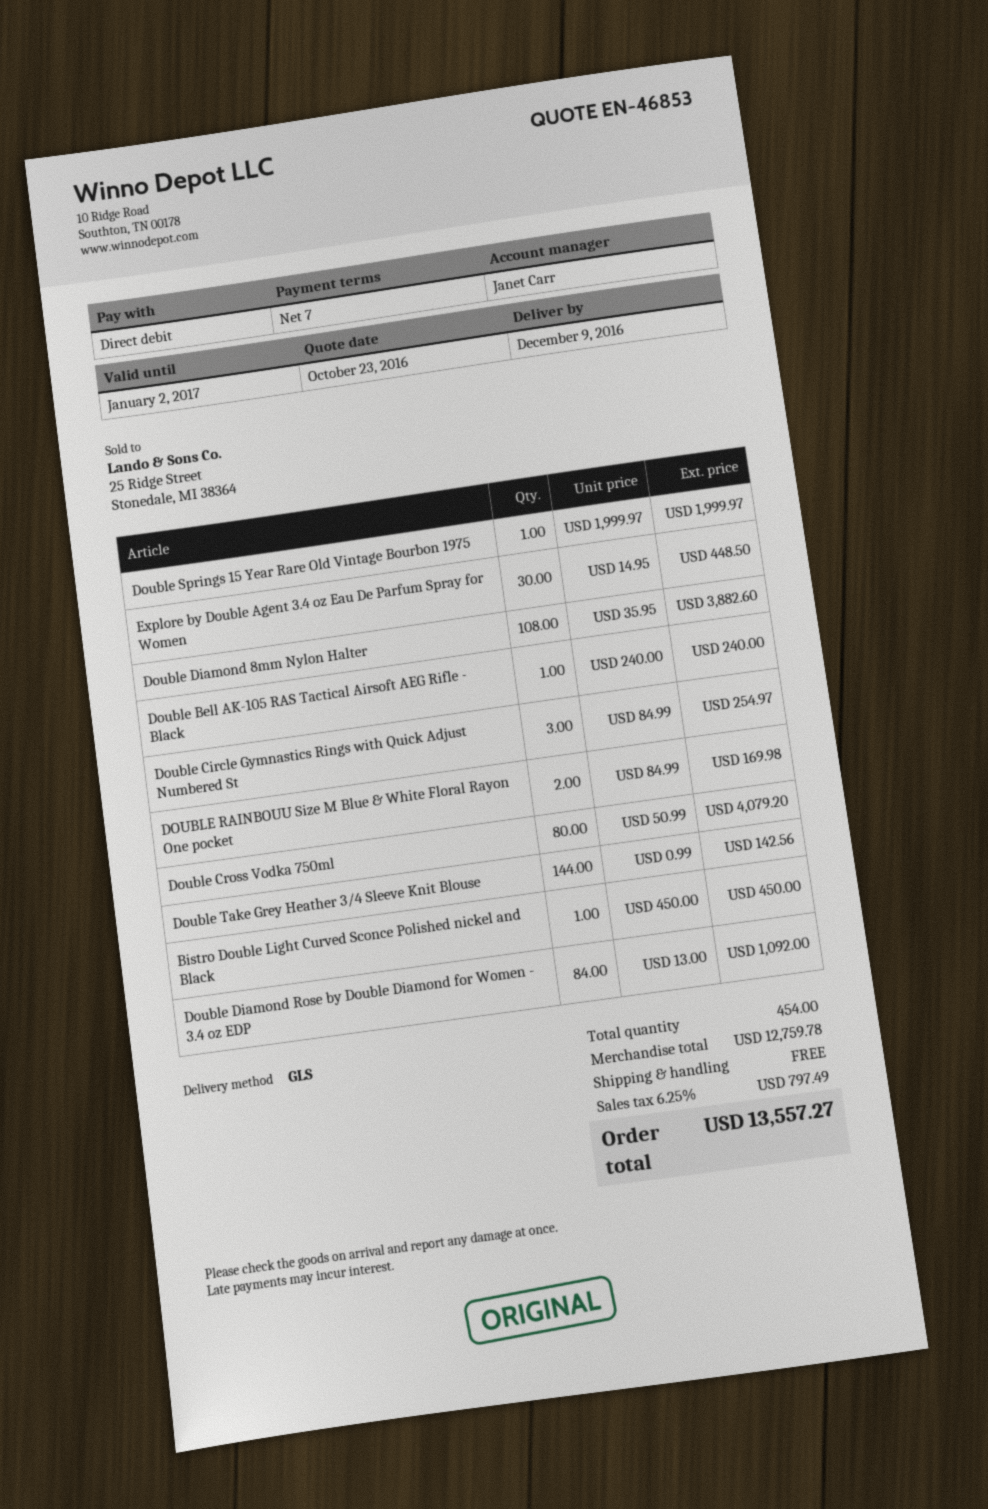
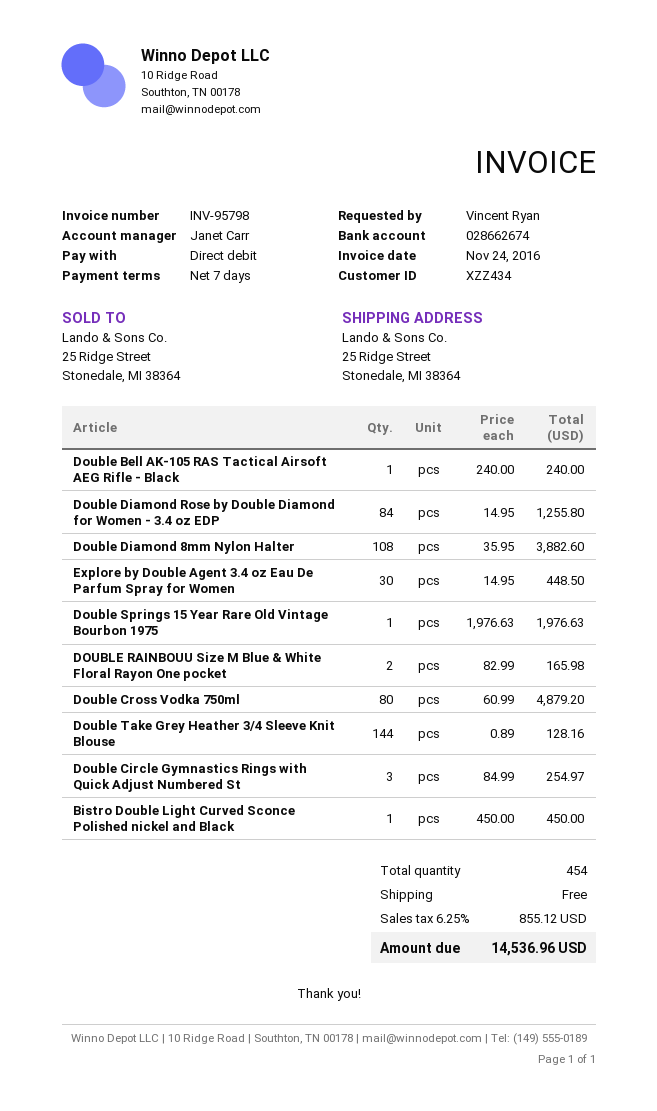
Double Springs 15 Year Rare Old Vintage Bourbon 1975: 1 x 1999.97 = 1999.97 -> 1 x 1976.63 = 1976.63
DOUBLE RAINBOUU Size M Blue & White Floral Rayon One pocket: 2 x 84.99 = 169.98 -> 2 x 82.99 = 165.98
Double Cross Vodka 750ml: 80 x 50.99 = 4079.20 -> 80 x 60.99 = 4879.20
Double Take Grey Heather 3/4 Sleeve Knit Blouse: 144 x 0.99 = 142.56 -> 144 x 0.89 = 128.16
Double Diamond Rose by Double Diamond for Women - 3.4 oz EDP: 84 x 13.00 = 1092.00 -> 84 x 14.95 = 1255.80
tax: 6.25% = 797.49 -> 6.25% = 855.12
total: 13557.27 -> 14536.96

